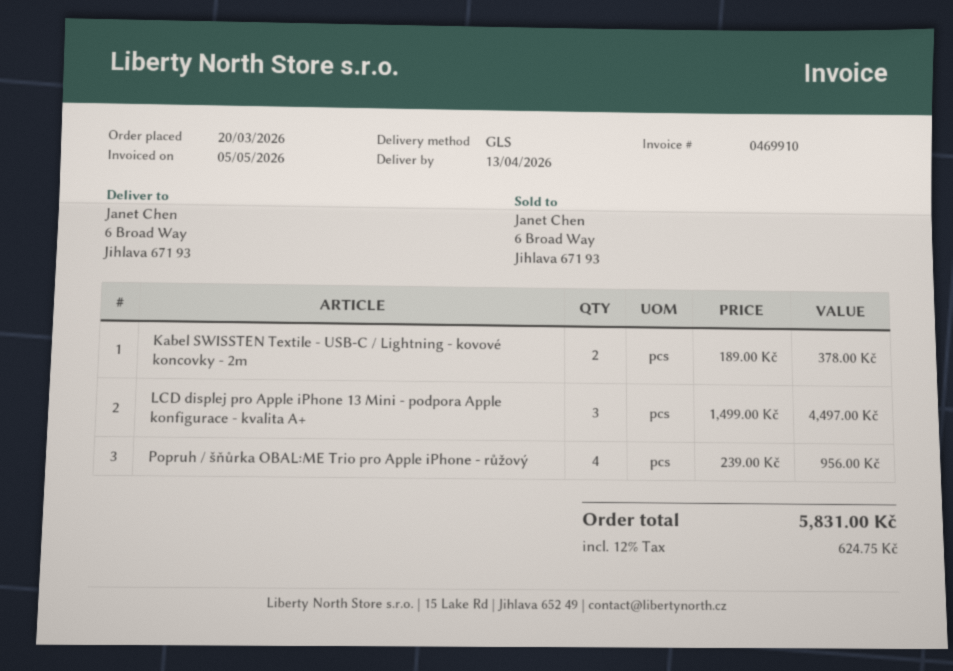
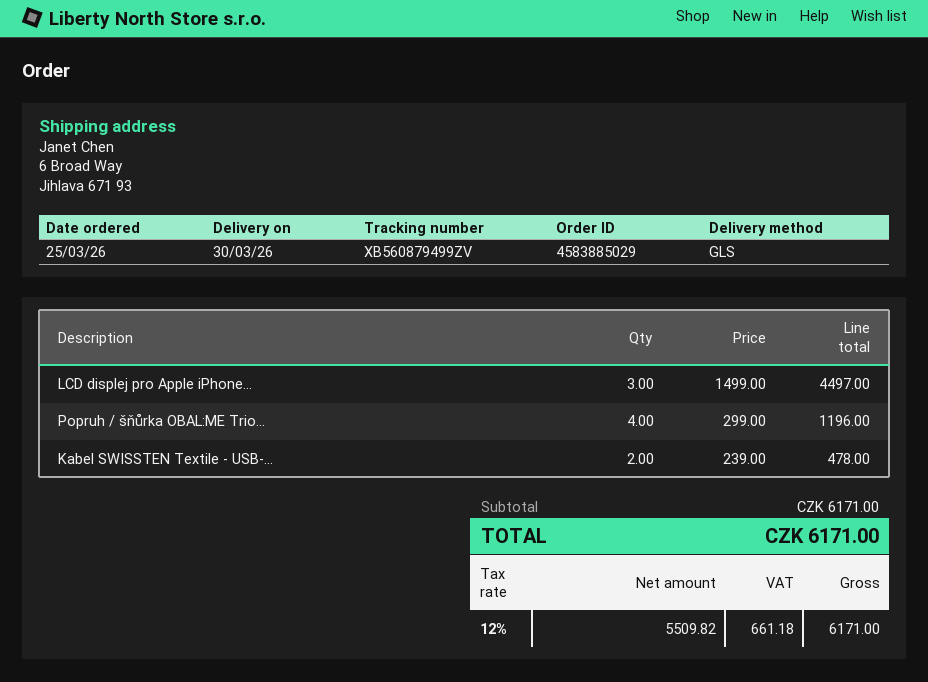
order date: 2026-03-20 -> 2026-03-25
delivery date: 2026-04-13 -> 2026-03-30
Kabel SWISSTEN Textile - USB-C / Lightning - kovové koncovky - 2m: 2 x 189.00 = 378.00 -> 2 x 239.00 = 478.00
Popruh / šňůrka OBAL:ME Trio pro Apple iPhone - růžový: 4 x 239.00 = 956.00 -> 4 x 299.00 = 1196.00
tax: 12% = 624.75 -> 12% = 661.18
total: 5831.00 -> 6171.00

